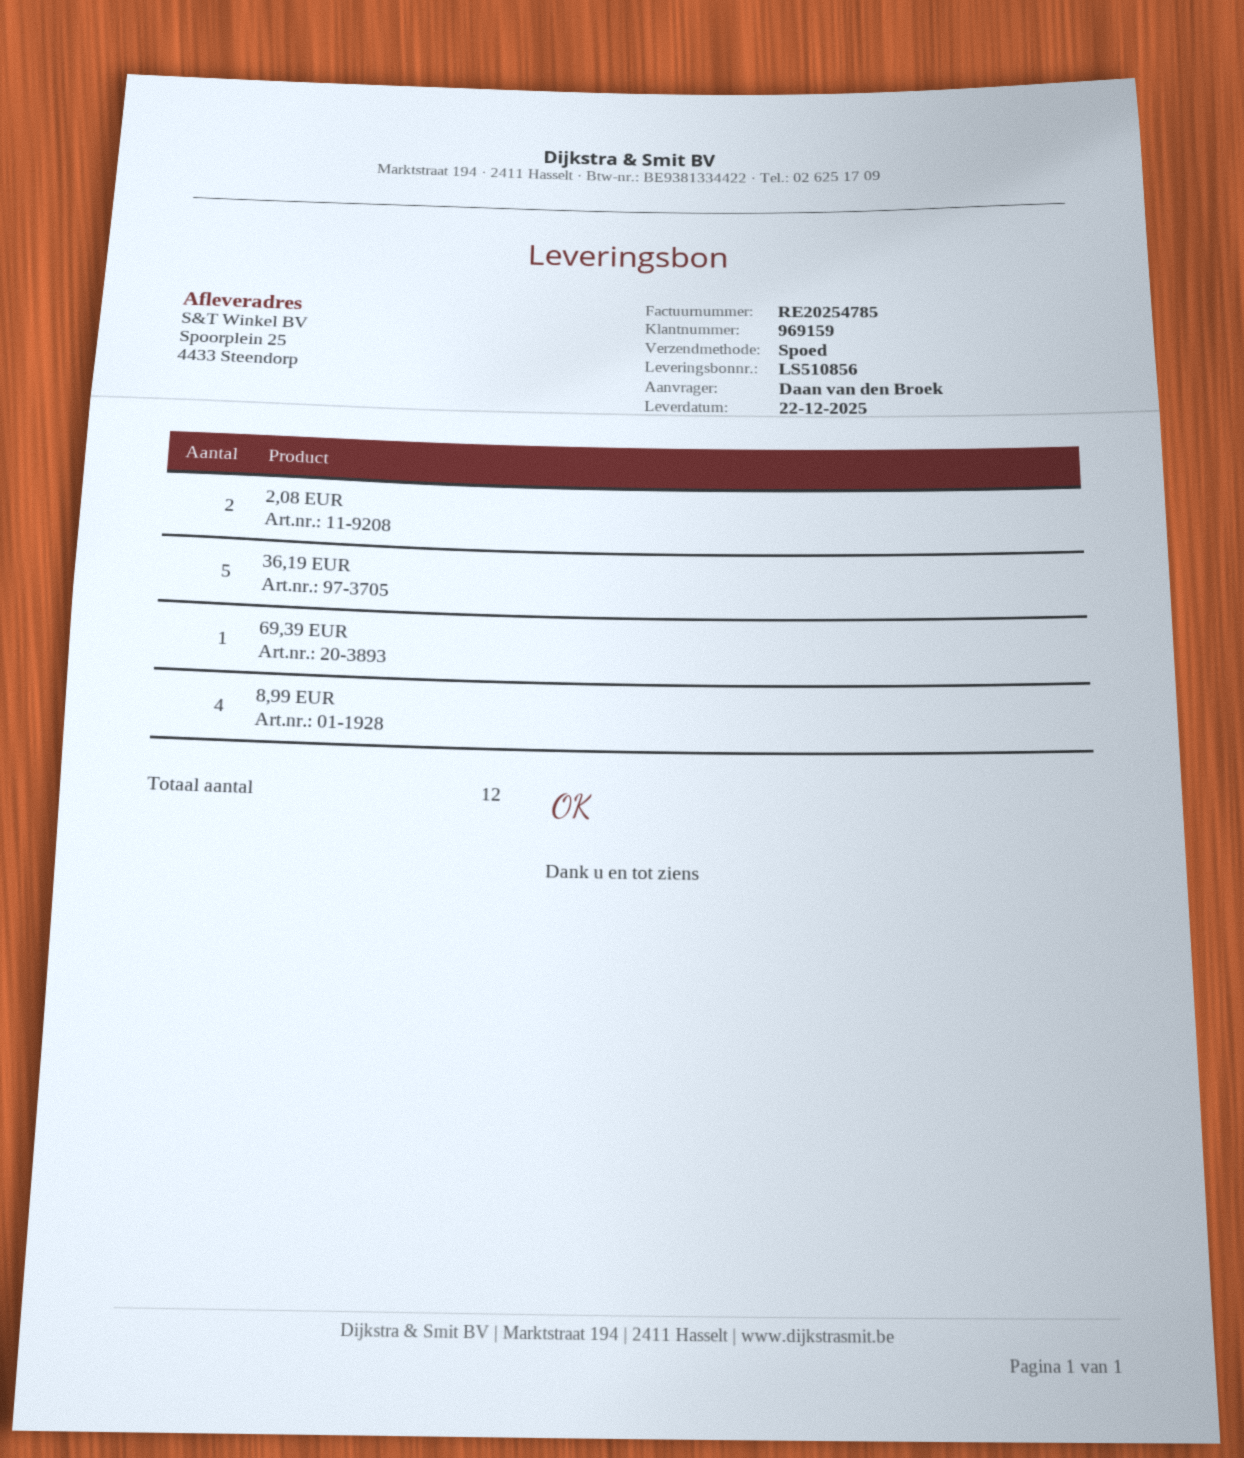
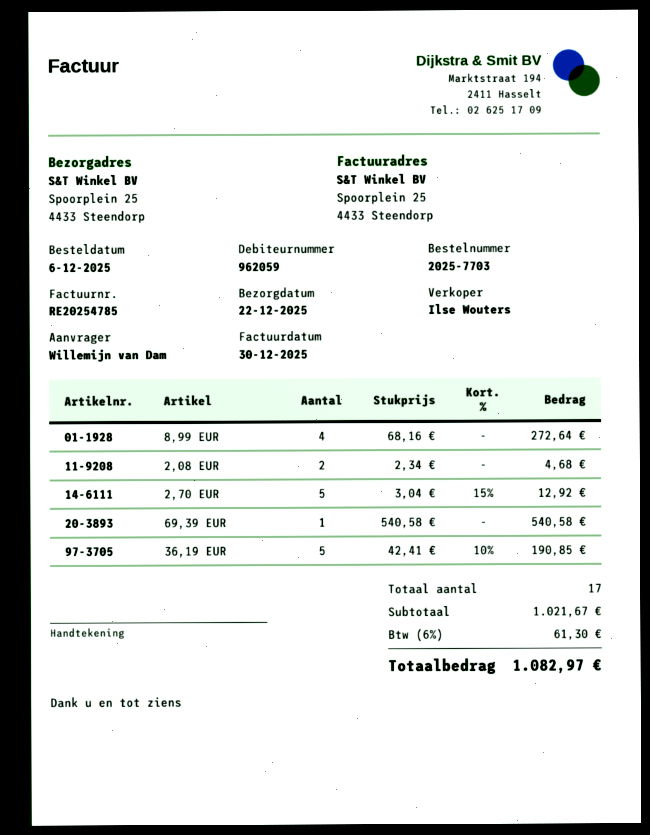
customer number: 969159 -> 962059
ordered by: Daan van den Broek -> Willemijn van Dam
2,70 EUR: none -> 5
total quantity: 12 -> 17

